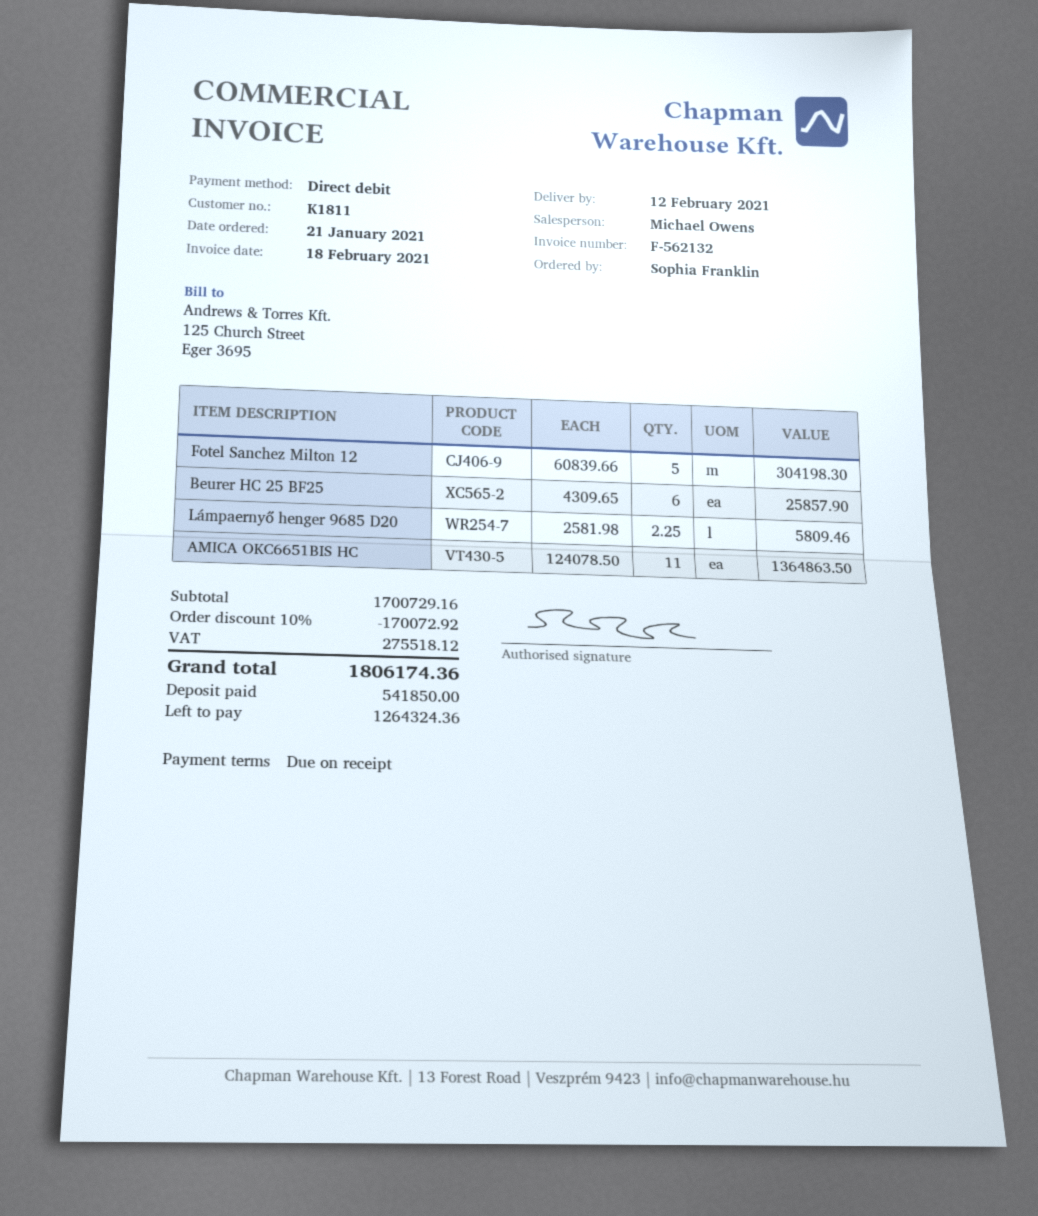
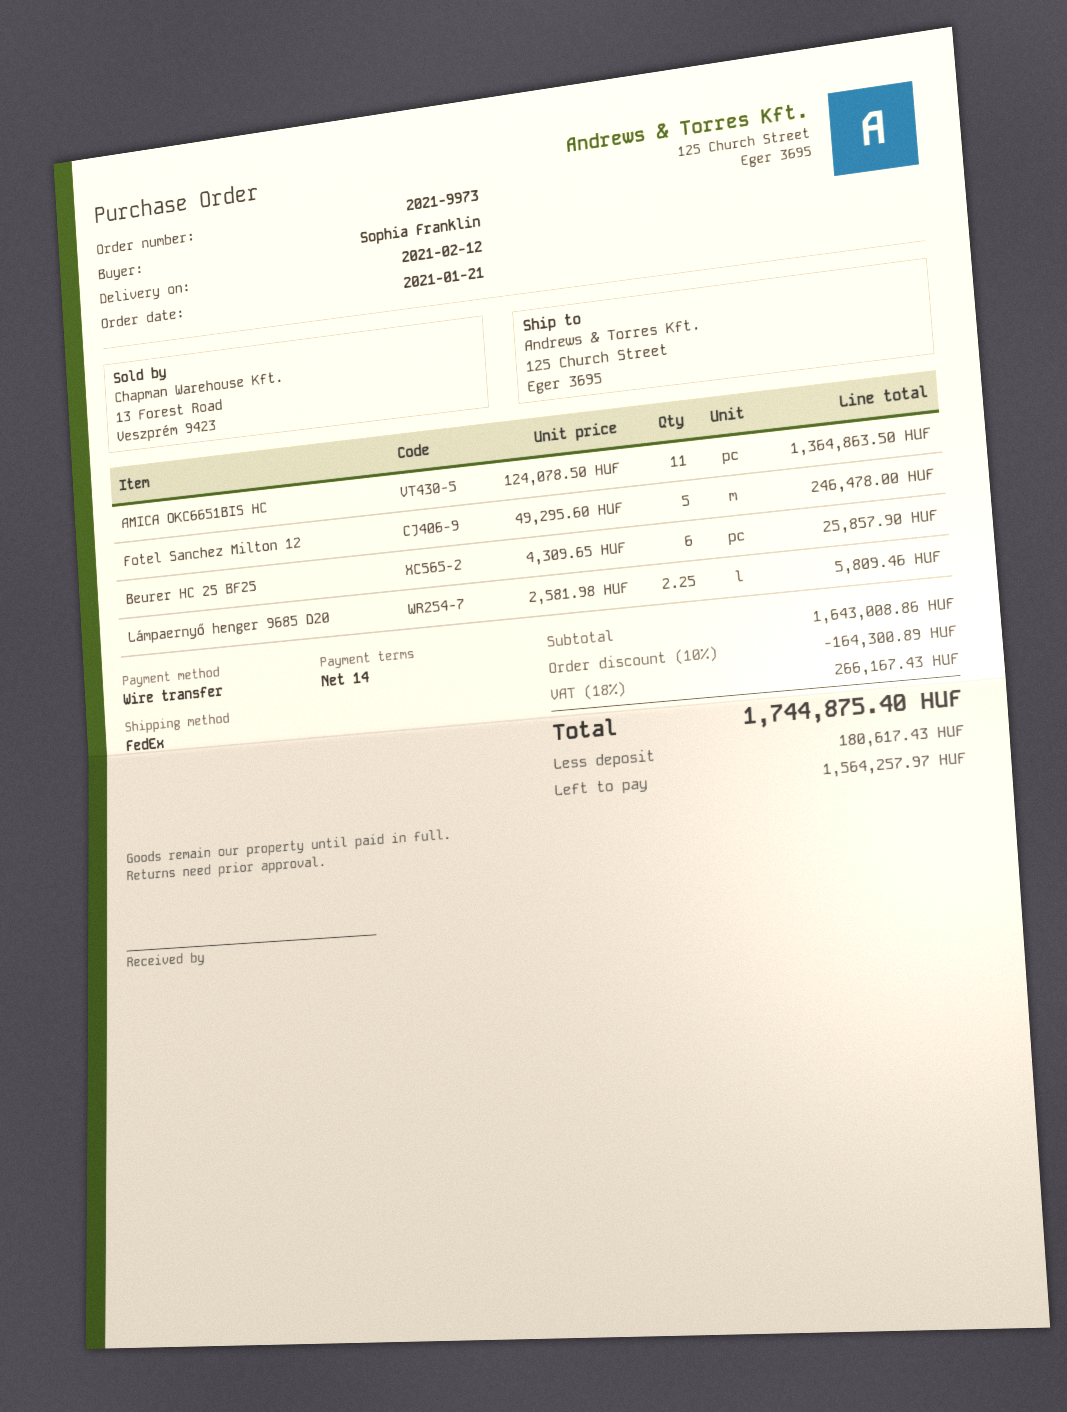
payment terms: on receipt -> 14 days
payment method: direct debit -> bank transfer
Fotel Sanchez Milton 12: 5 x 60839.66 = 304198.30 -> 5 x 49295.60 = 246478.00
subtotal: 1700729.16 -> 1643008.86
discount: 10% = 170072.92 -> 10% = 164300.89
tax: 275518.12 -> 266167.43
total: 1806174.36 -> 1744875.40
deposit: 541850.00 -> 180617.43
balance: 1264324.36 -> 1564257.97

